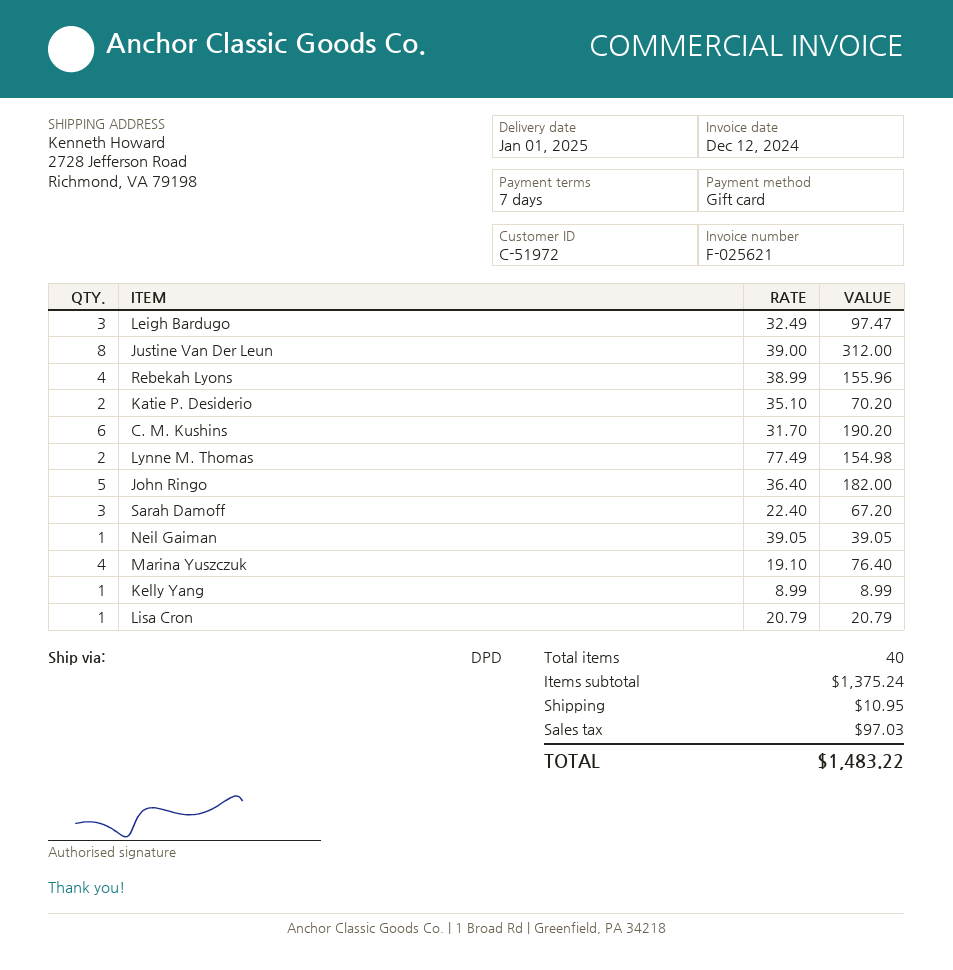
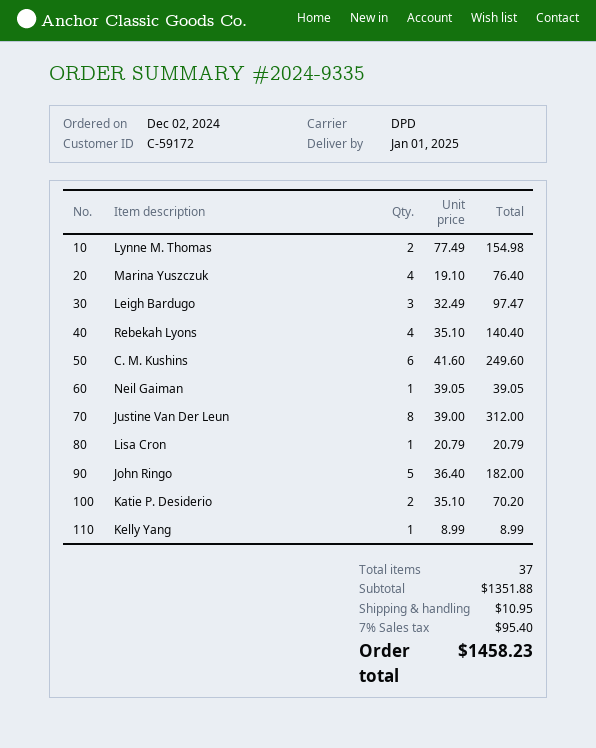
customer number: C-51972 -> C-59172
Rebekah Lyons: 4 x 38.99 = 155.96 -> 4 x 35.10 = 140.40
C. M. Kushins: 6 x 31.70 = 190.20 -> 6 x 41.60 = 249.60
Sarah Damoff: 3 x 22.40 = 67.20 -> none
total quantity: 40 -> 37
subtotal: 1375.24 -> 1351.88
tax: 97.03 -> 95.40
total: 1483.22 -> 1458.23

